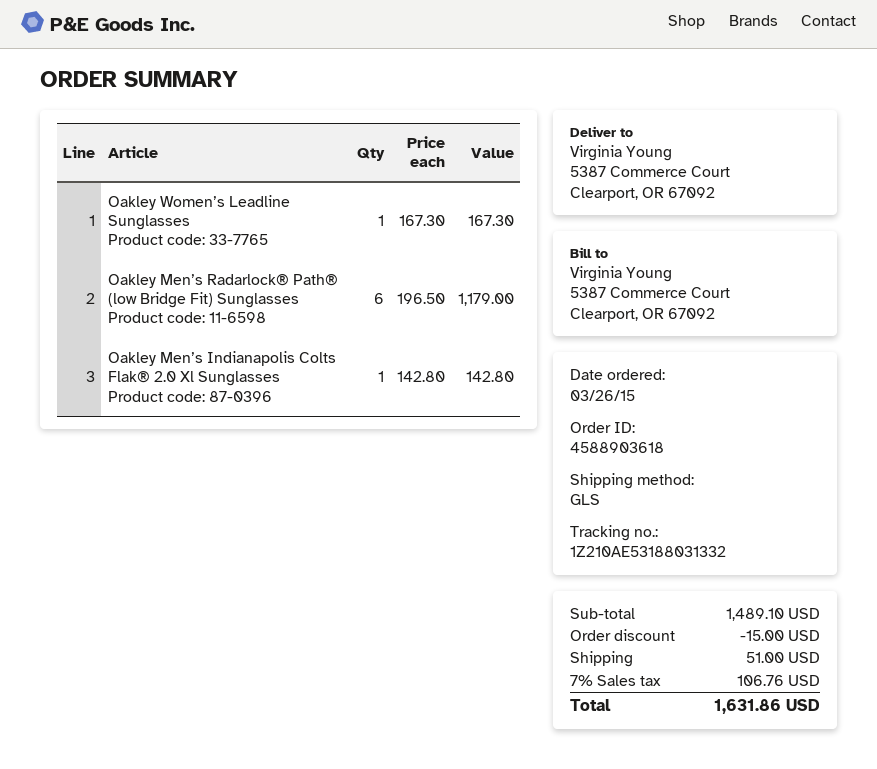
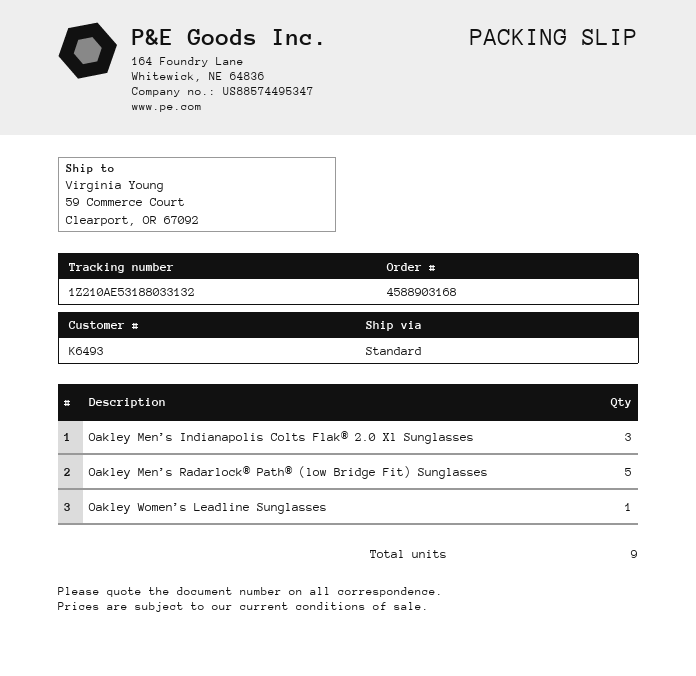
order number: 4588903618 -> 4588903168
shipping method: GLS -> standard
tracking number: 1Z210AE53188031332 -> 1Z210AE53188033132
ship to: 5387 Commerce Court, Clearport, OR 67092 -> 59 Commerce Court, Clearport, OR 67092
Oakley Men’s Radarlock® Path® (low Bridge Fit) Sunglasses: 6 -> 5
Oakley Men’s Indianapolis Colts Flak® 2.0 Xl Sunglasses: 1 -> 3

